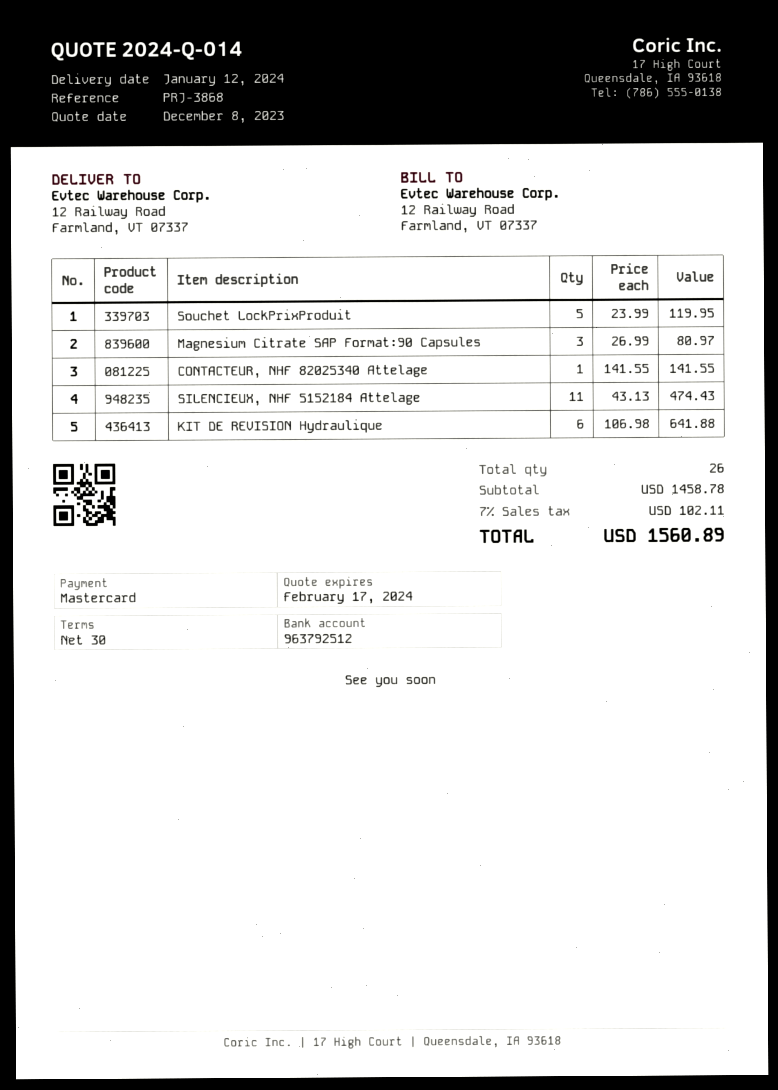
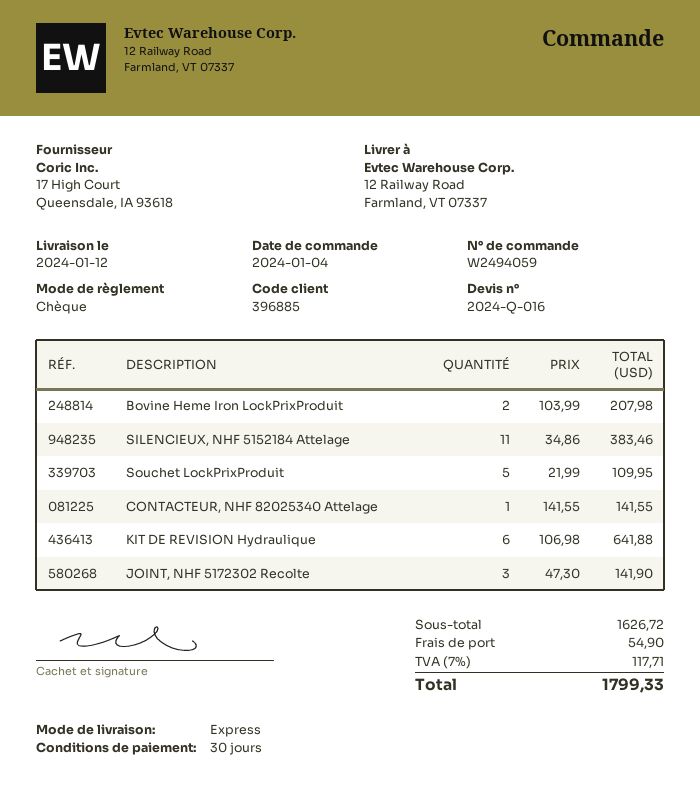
quote number: 2024-Q-014 -> 2024-Q-016
payment method: Mastercard -> cheque
Souchet LockPrixProduit: 5 x 23.99 = 119.95 -> 5 x 21.99 = 109.95
Magnesium Citrate SAP Format:90 Capsules: 3 x 26.99 = 80.97 -> none
SILENCIEUX, NHF 5152184 Attelage: 11 x 43.13 = 474.43 -> 11 x 34.86 = 383.46
Bovine Heme Iron LockPrixProduit: none -> 2 x 103.99 = 207.98
JOINT, NHF 5172302 Recolte: none -> 3 x 47.30 = 141.90
subtotal: 1458.78 -> 1626.72
shipping: none -> 54.90
tax: 7% = 102.11 -> 7% = 117.71
total: 1560.89 -> 1799.33

